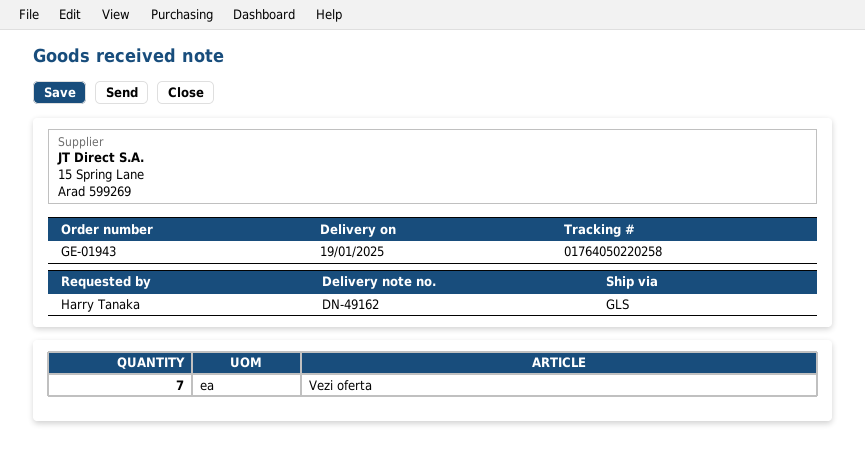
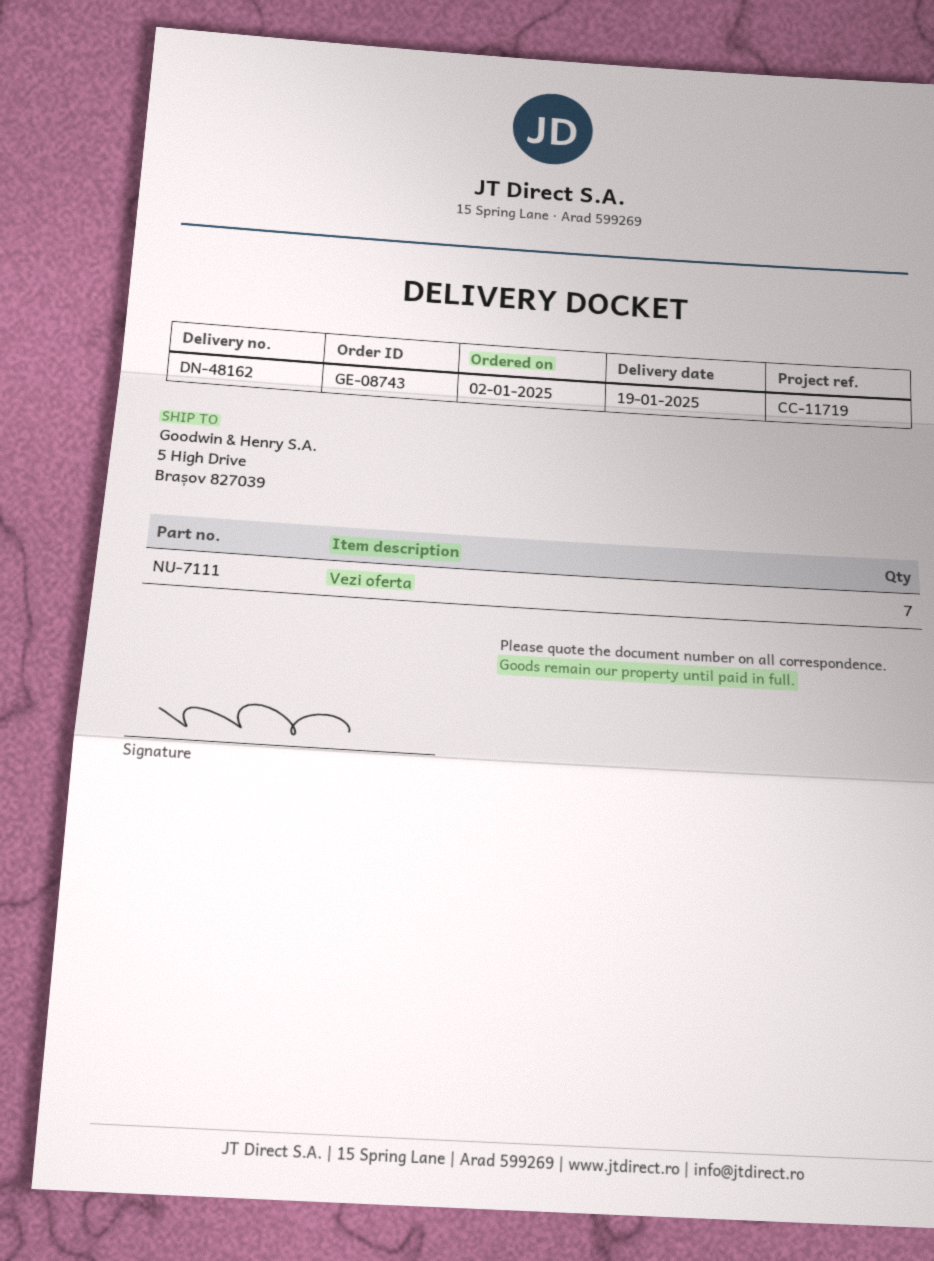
order number: GE-01943 -> GE-08743
delivery note number: DN-49162 -> DN-48162

